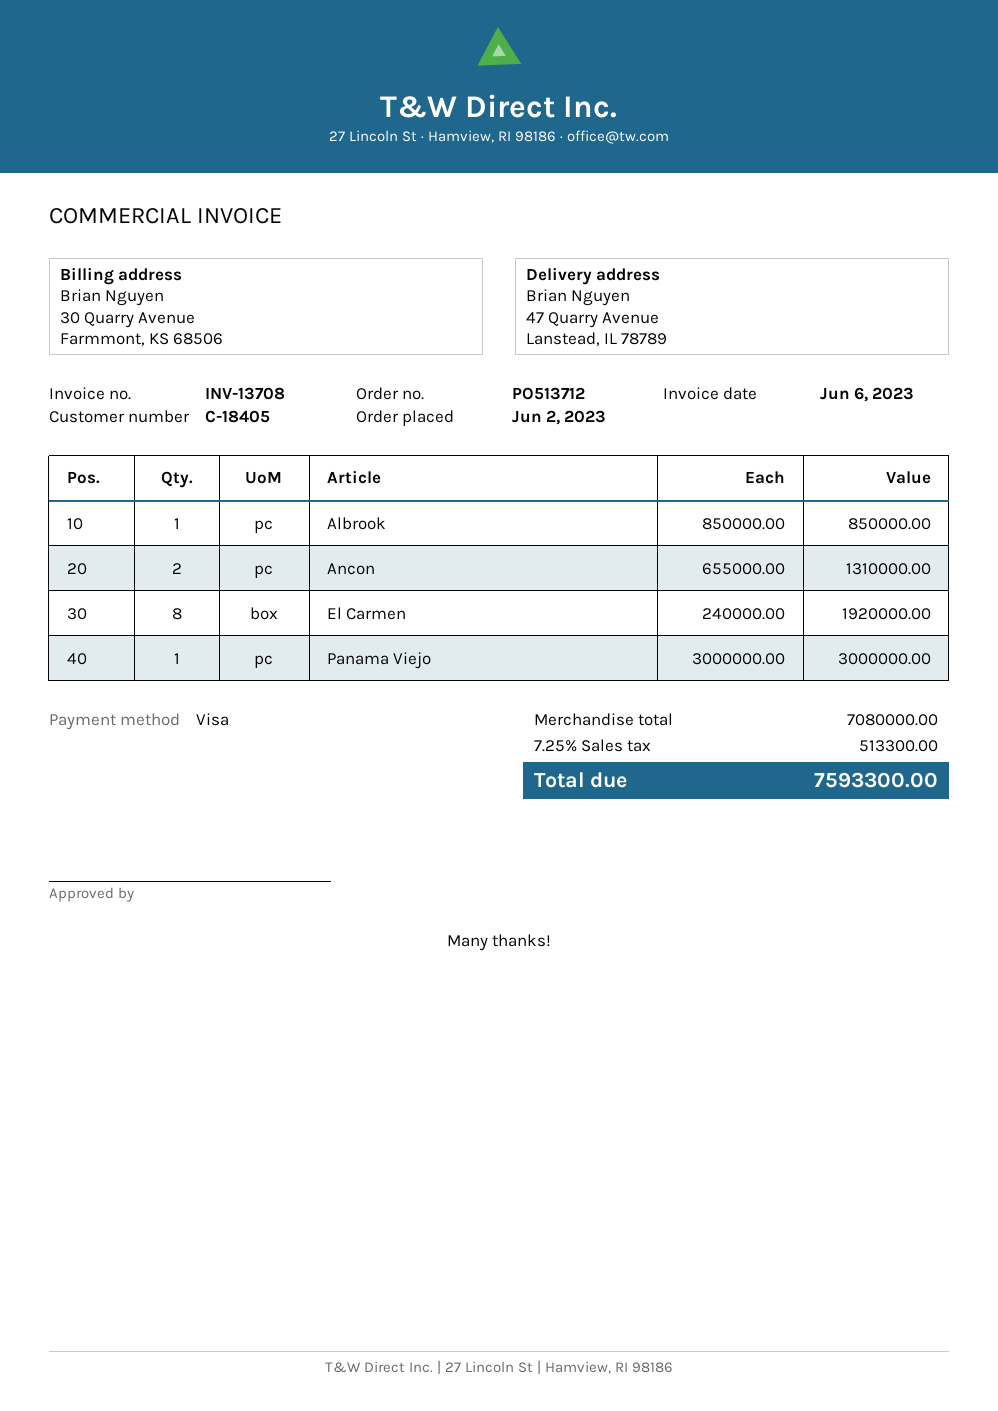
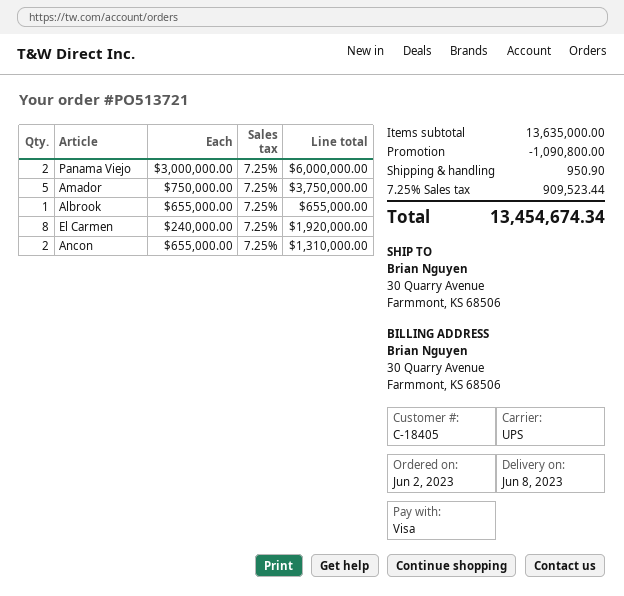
order number: PO513712 -> PO513721
ship to: 47 Quarry Avenue, Lanstead, IL 78789 -> 30 Quarry Avenue, Farmmont, KS 68506
Albrook: 1 x 850000.00 = 850000.00 -> 1 x 655000.00 = 655000.00
Panama Viejo: 1 x 3000000.00 = 3000000.00 -> 2 x 3000000.00 = 6000000.00
Amador: none -> 5 x 750000.00 = 3750000.00
subtotal: 7080000.00 -> 13635000.00
discount: none -> 1090800.00
shipping: none -> 950.90
tax: 7.25% = 513300.00 -> 7.25% = 909523.44
total: 7593300.00 -> 13454674.34

